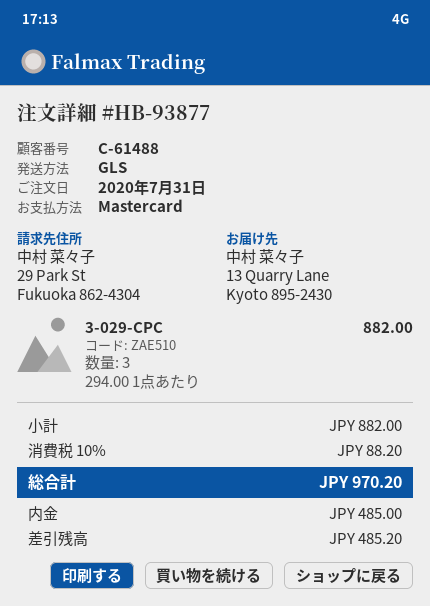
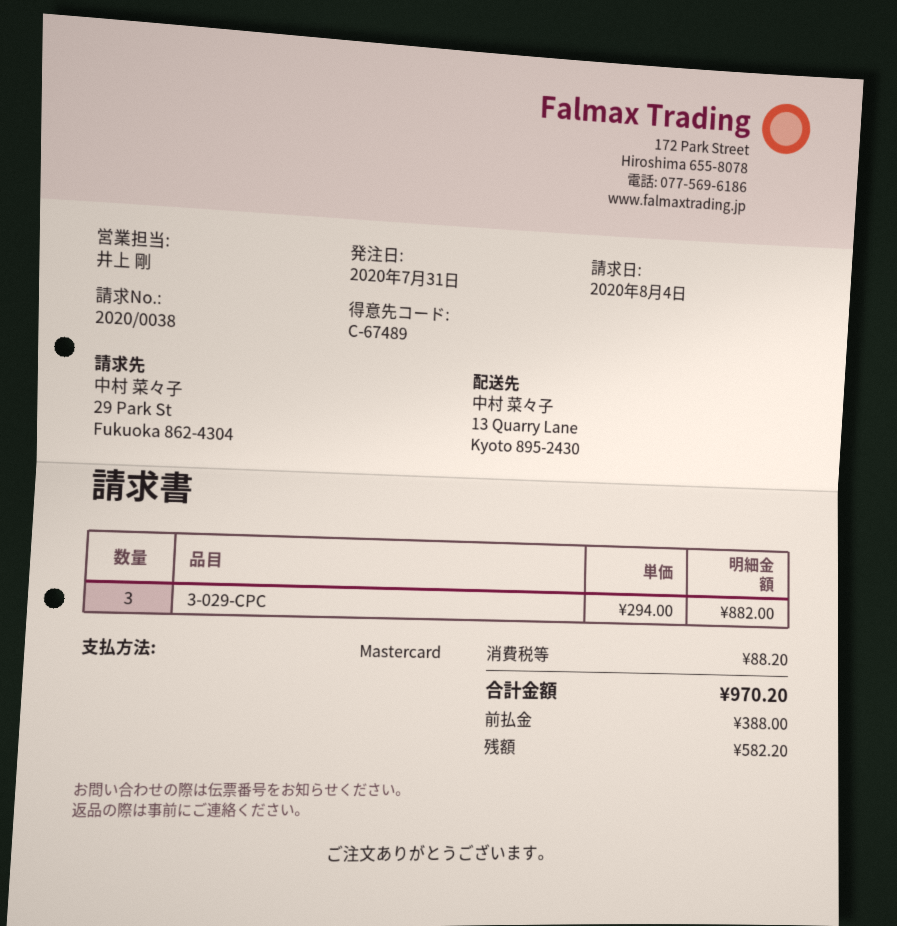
customer number: C-61488 -> C-67489
deposit: 485.00 -> 388.00
balance: 485.20 -> 582.20

